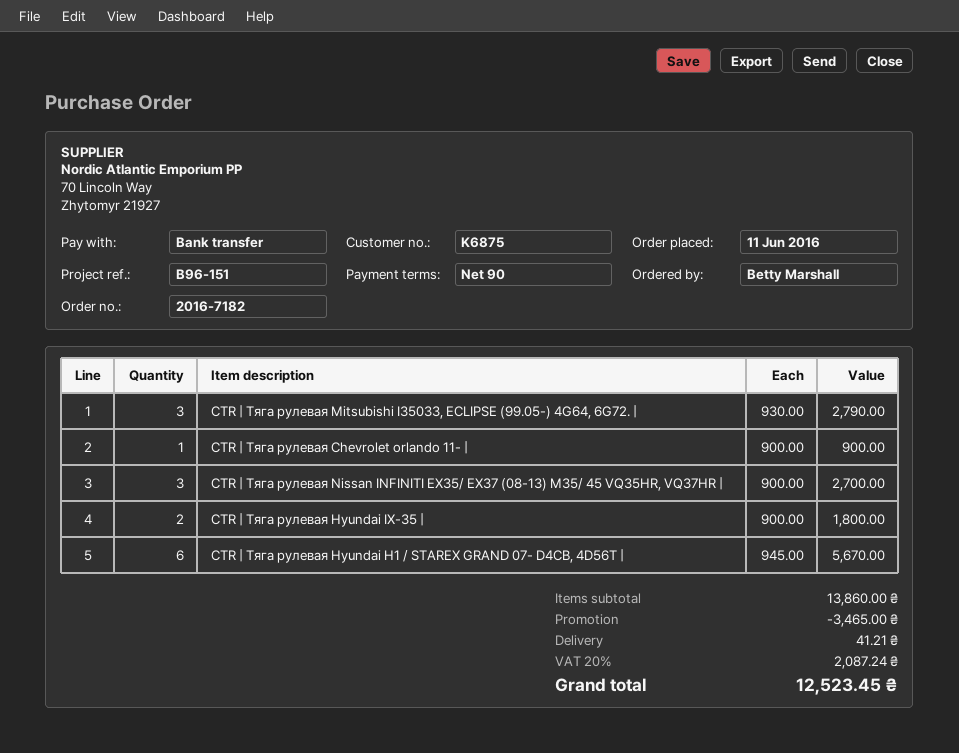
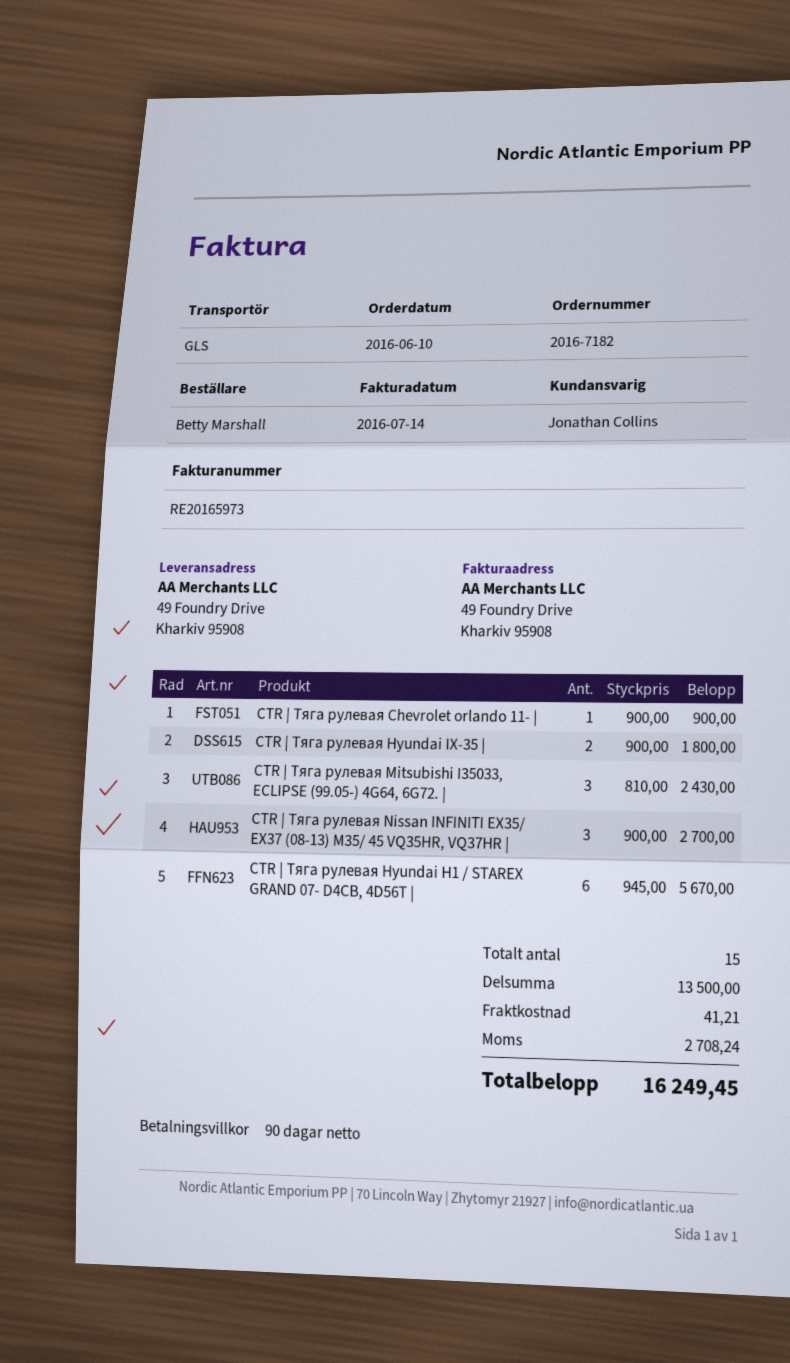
order date: 2016-06-11 -> 2016-06-10
CTR | Тяга рулевая Mitsubishi I35033, ECLIPSE (99.05-) 4G64, 6G72. |: 3 x 930.00 = 2790.00 -> 3 x 810.00 = 2430.00
subtotal: 13860.00 -> 13500.00
discount: 3465.00 -> none
tax: 2087.24 -> 2708.24
total: 12523.45 -> 16249.45

